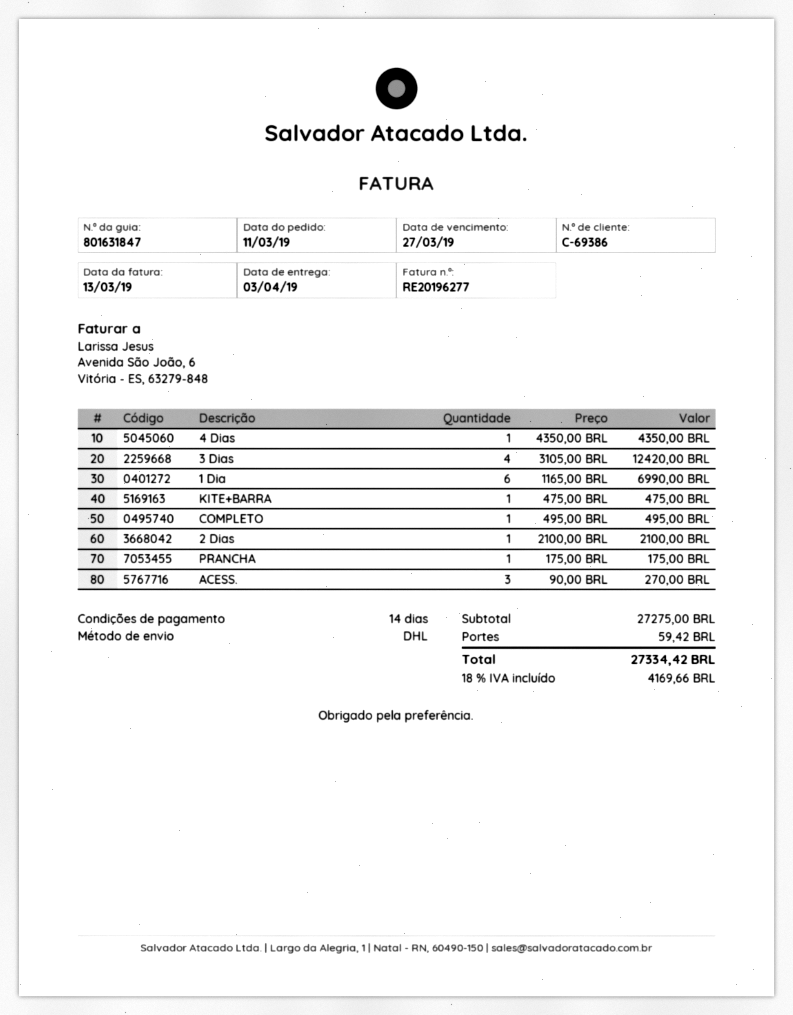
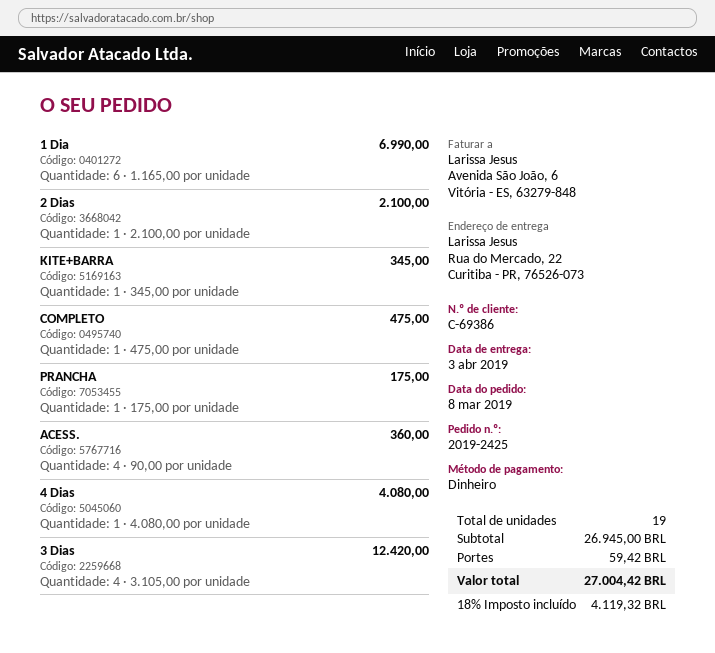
order date: 2019-03-11 -> 2019-03-08
4 Dias: 1 x 4350.00 = 4350.00 -> 1 x 4080.00 = 4080.00
KITE+BARRA: 1 x 475.00 = 475.00 -> 1 x 345.00 = 345.00
COMPLETO: 1 x 495.00 = 495.00 -> 1 x 475.00 = 475.00
ACESS.: 3 x 90.00 = 270.00 -> 4 x 90.00 = 360.00
subtotal: 27275.00 -> 26945.00
tax: 18% = 4169.66 -> 18% = 4119.32
total: 27334.42 -> 27004.42

